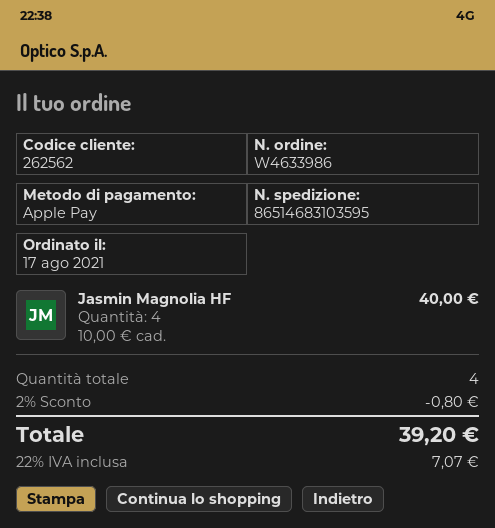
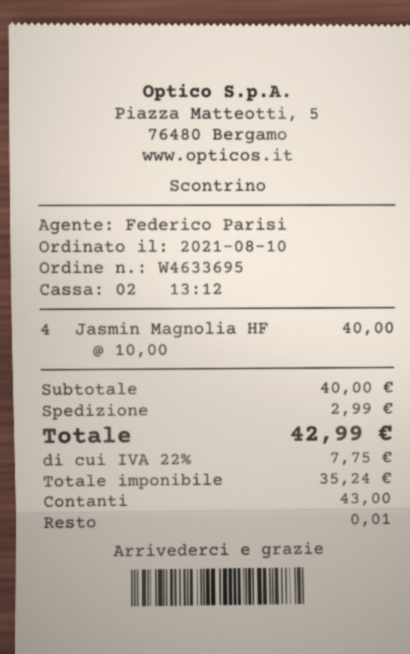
order number: W4633986 -> W4633695
order date: 2021-08-17 -> 2021-08-10
payment method: Apple Pay -> cash
discount: 2% = 0.80 -> none
shipping: none -> 2.99
tax: 22% = 7.07 -> 22% = 7.75
total: 39.20 -> 42.99

